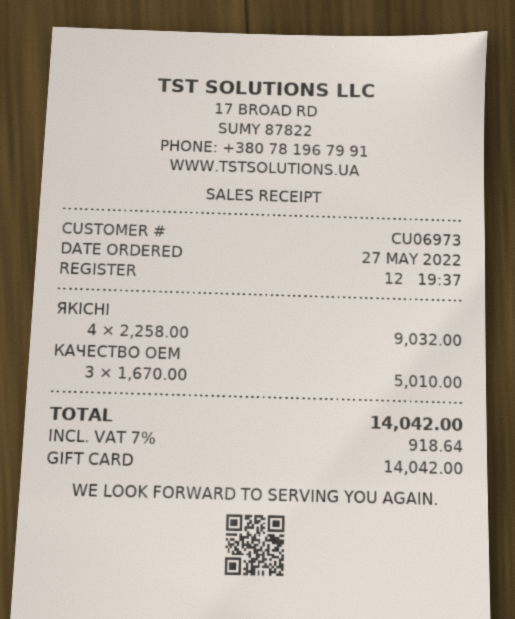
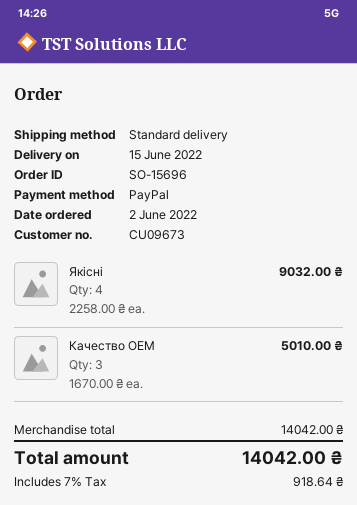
order date: 2022-05-27 -> 2022-06-02
customer number: CU06973 -> CU09673
payment method: gift card -> PayPal

